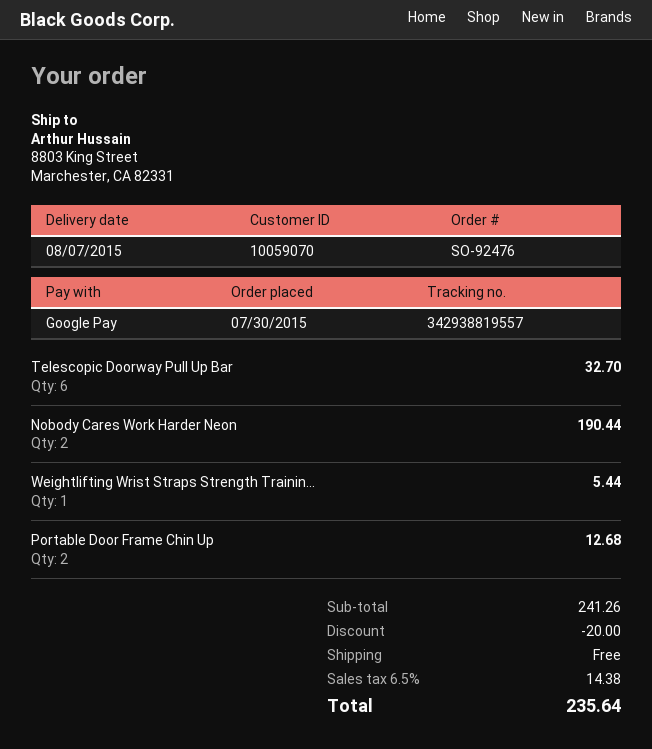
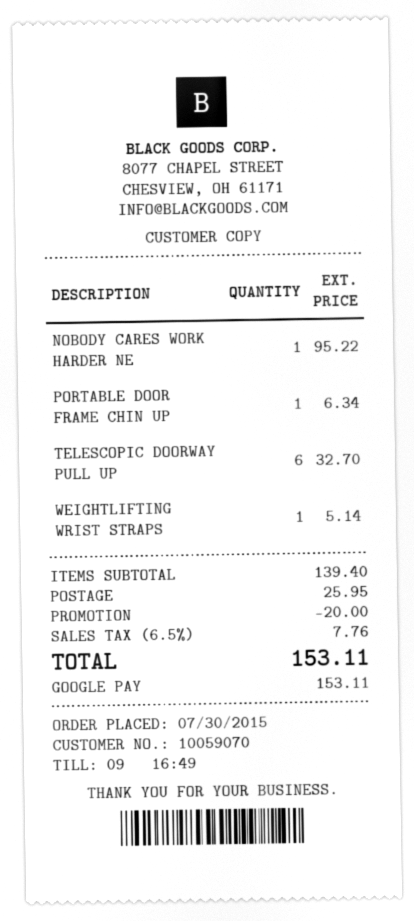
Nobody Cares Work Harder Neon: 2 for 190.44 -> 1 for 95.22
Weightlifting Wrist Straps Strength Trainin...: 1 for 5.44 -> 1 for 5.14
Portable Door Frame Chin Up: 2 for 12.68 -> 1 for 6.34
subtotal: 241.26 -> 139.40
shipping: 0.00 -> 25.95
tax: 6.5% = 14.38 -> 6.5% = 7.76
total: 235.64 -> 153.11

